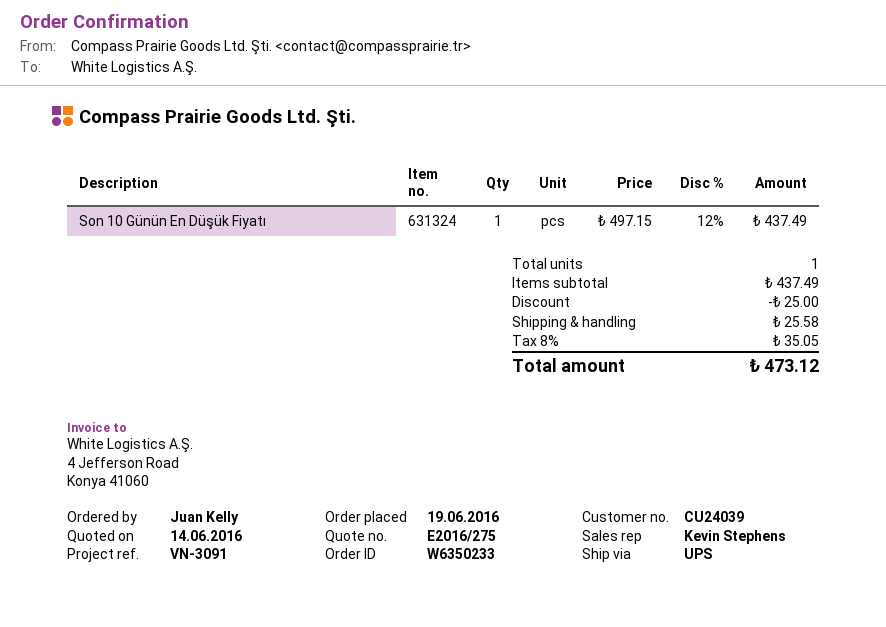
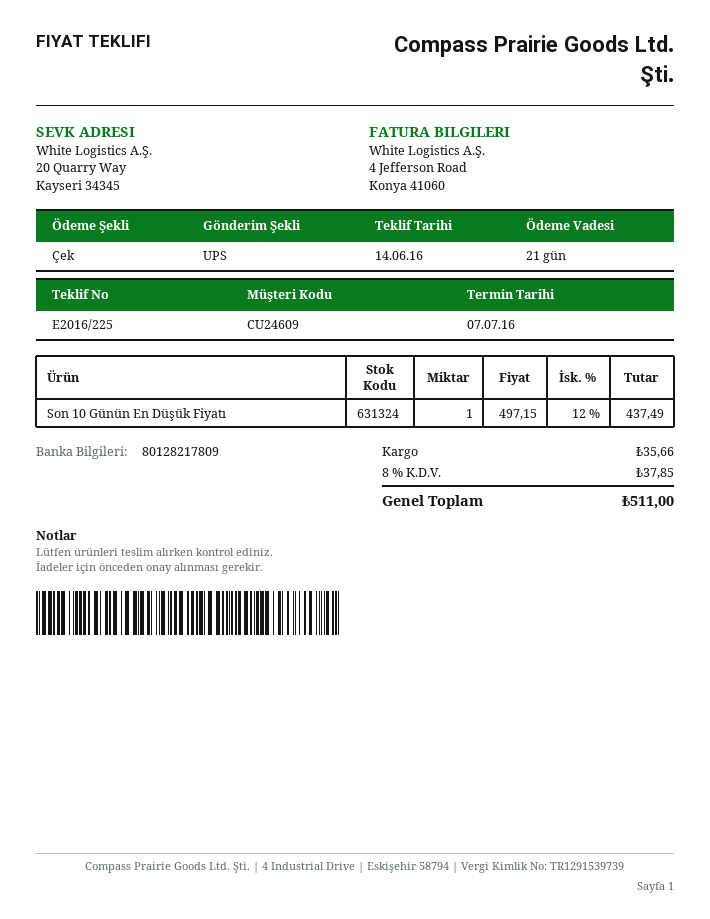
quote number: E2016/275 -> E2016/225
customer number: CU24039 -> CU24609
discount: 25.00 -> none
shipping: 25.58 -> 35.66
tax: 8% = 35.05 -> 8% = 37.85
total: 473.12 -> 511.00

